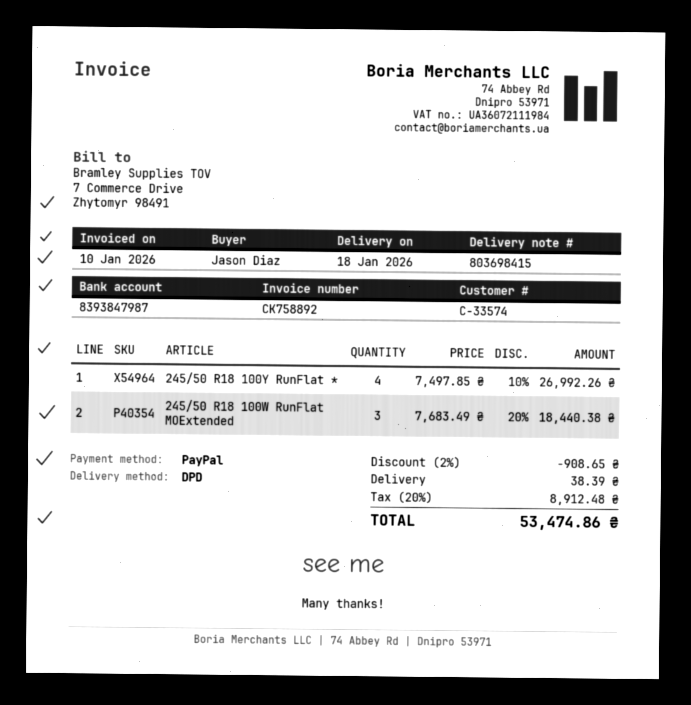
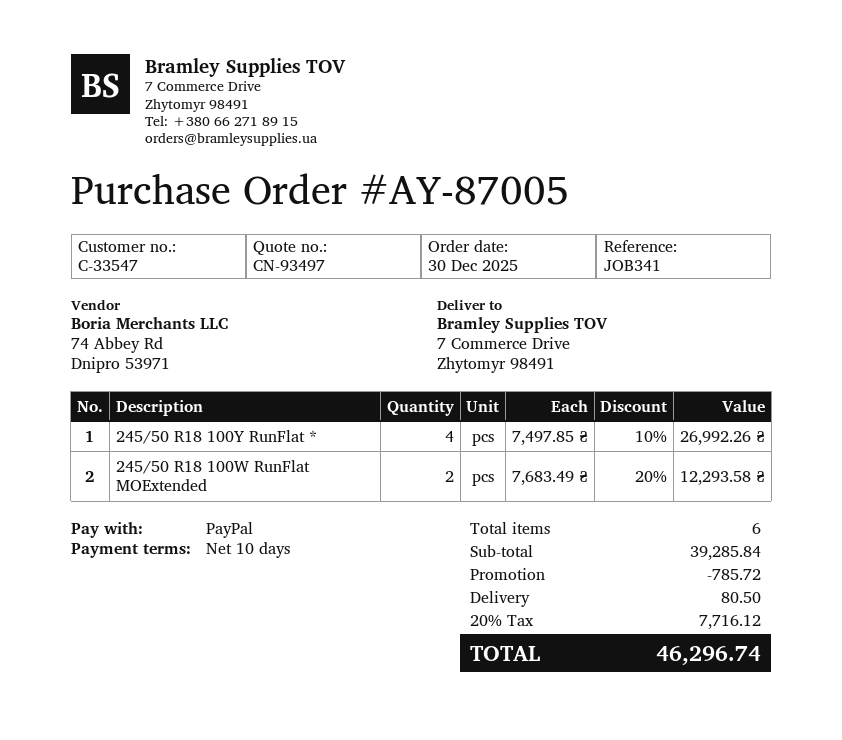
customer number: C-33574 -> C-33547
245/50 R18 100W RunFlat MOExtended: 3 x 7683.49 - 20% = 18440.38 -> 2 x 7683.49 - 20% = 12293.58
discount: 908.65 -> 785.72
shipping: 38.39 -> 80.50
tax: 20% = 8912.48 -> 20% = 7716.12
total: 53474.86 -> 46296.74

